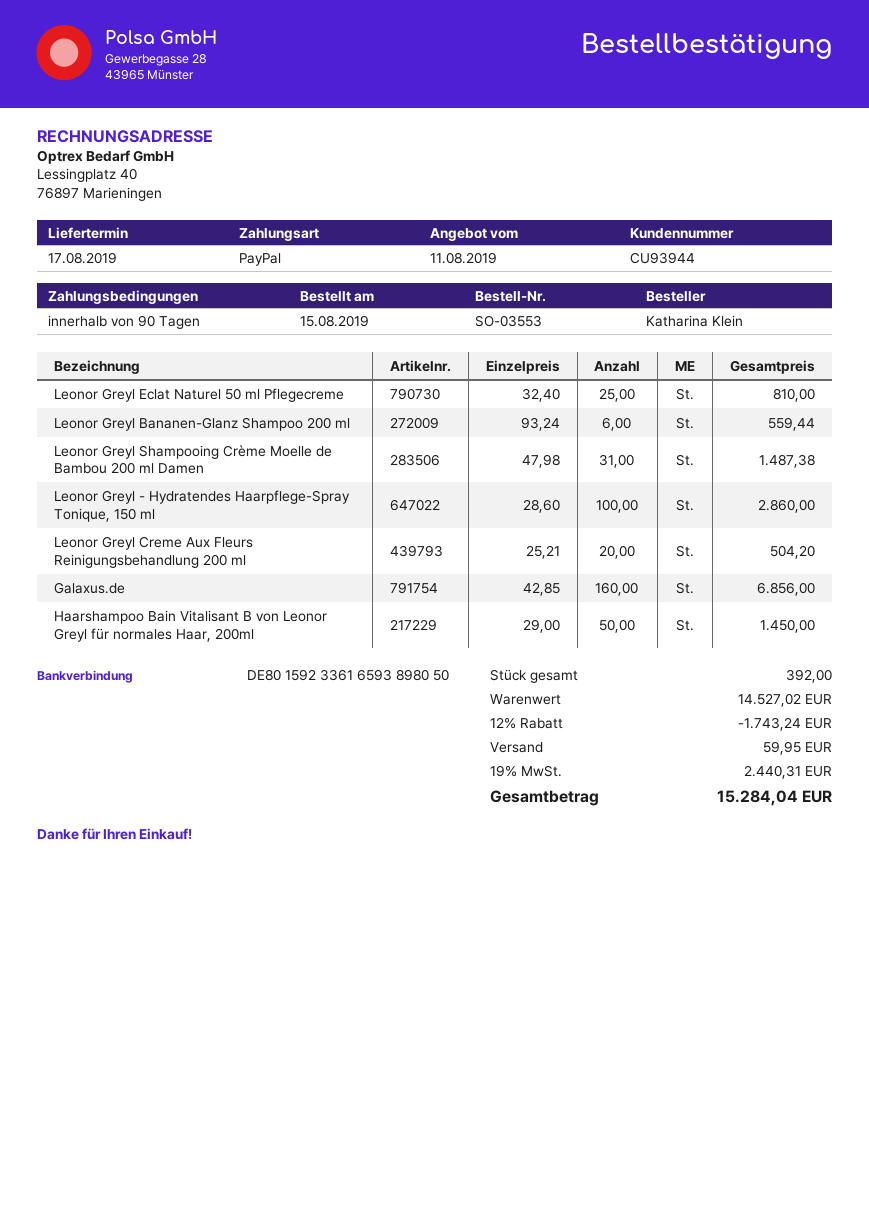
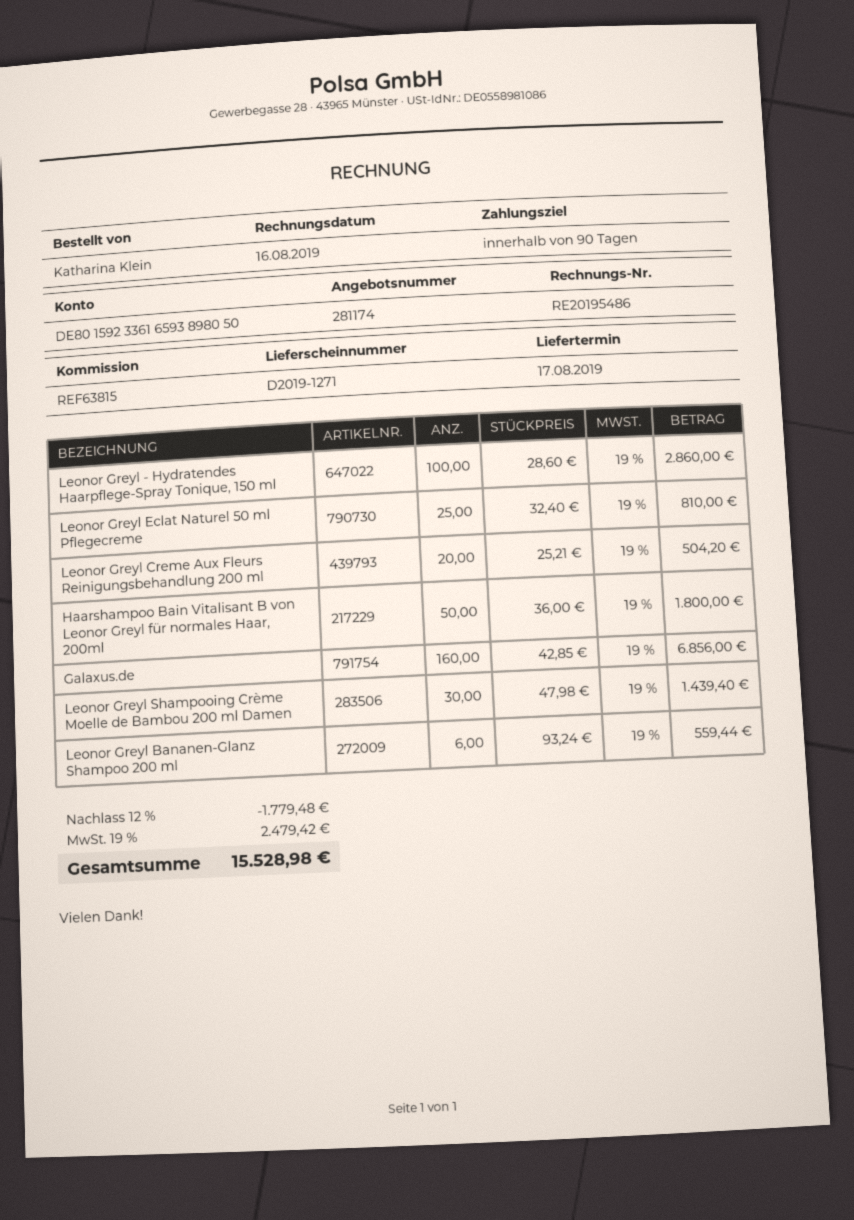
Leonor Greyl Shampooing Crème Moelle de Bambou 200 ml Damen: 31 x 47.98 = 1487.38 -> 30 x 47.98 = 1439.40
Haarshampoo Bain Vitalisant B von Leonor Greyl für normales Haar, 200ml: 50 x 29.00 = 1450.00 -> 50 x 36.00 = 1800.00
discount: 12% = 1743.24 -> 12% = 1779.48
shipping: 59.95 -> none
tax: 19% = 2440.31 -> 19% = 2479.42
total: 15284.04 -> 15528.98

